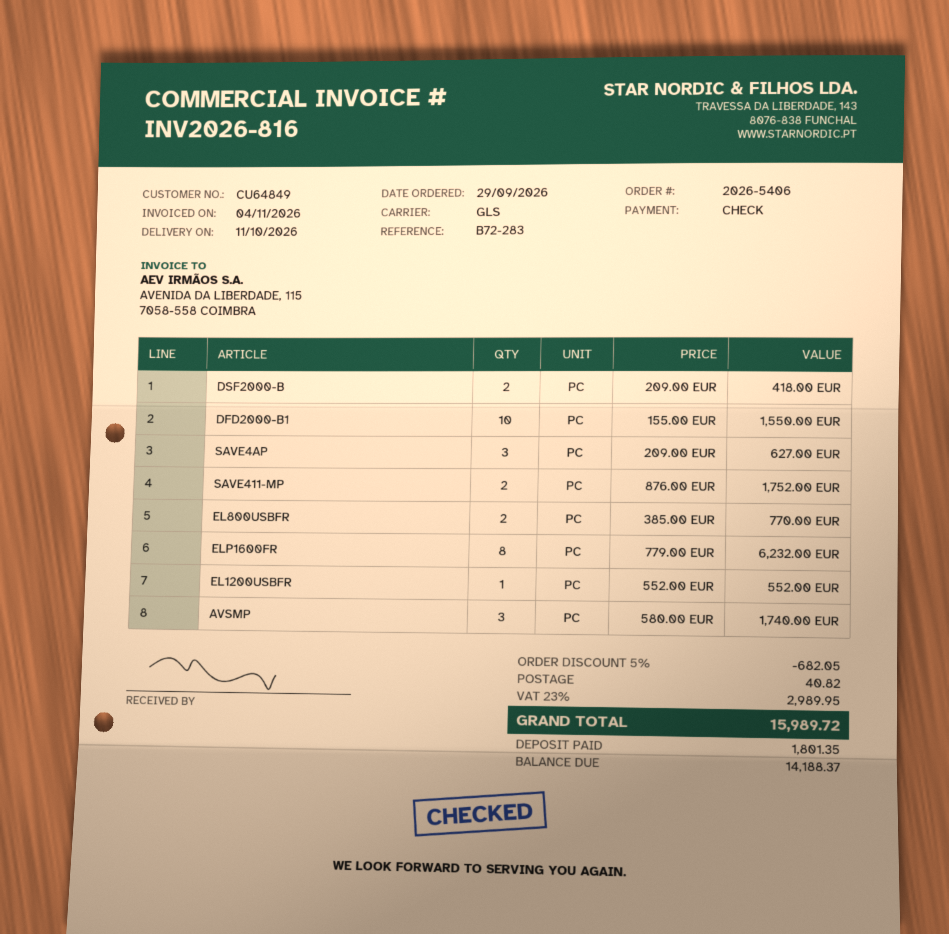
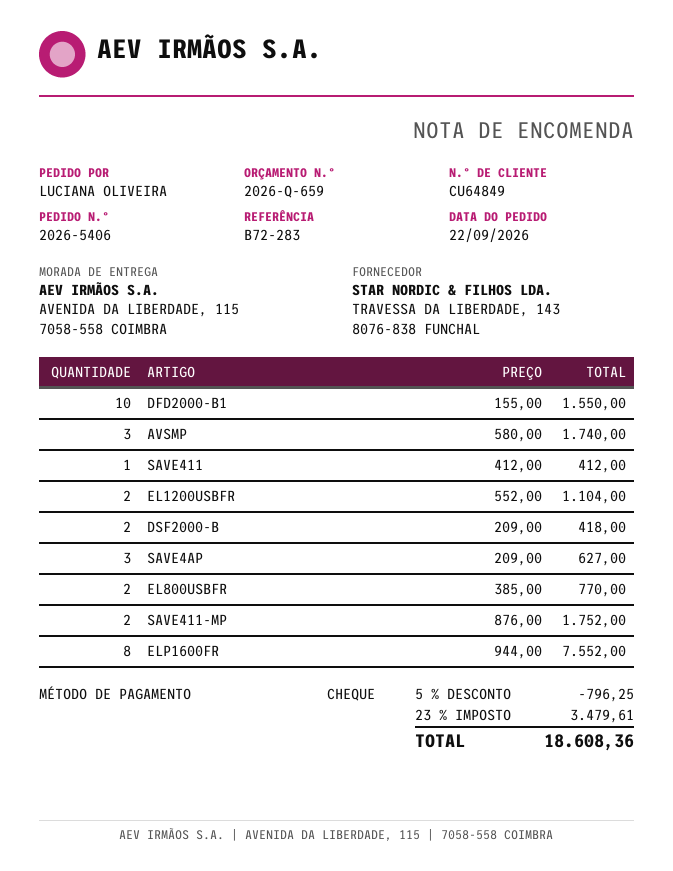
order date: 2026-09-29 -> 2026-09-22
ELP1600FR: 8 x 779.00 = 6232.00 -> 8 x 944.00 = 7552.00
EL1200USBFR: 1 x 552.00 = 552.00 -> 2 x 552.00 = 1104.00
SAVE411: none -> 1 x 412.00 = 412.00
discount: 5% = 682.05 -> 5% = 796.25
shipping: 40.82 -> none
tax: 23% = 2989.95 -> 23% = 3479.61
total: 15989.72 -> 18608.36

